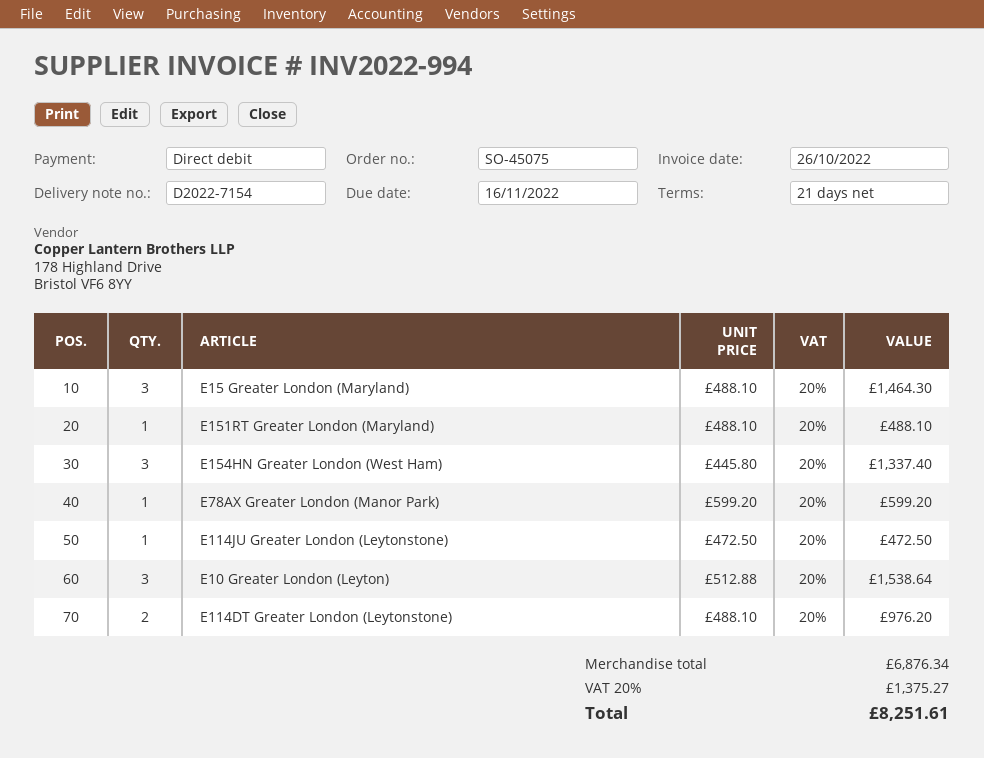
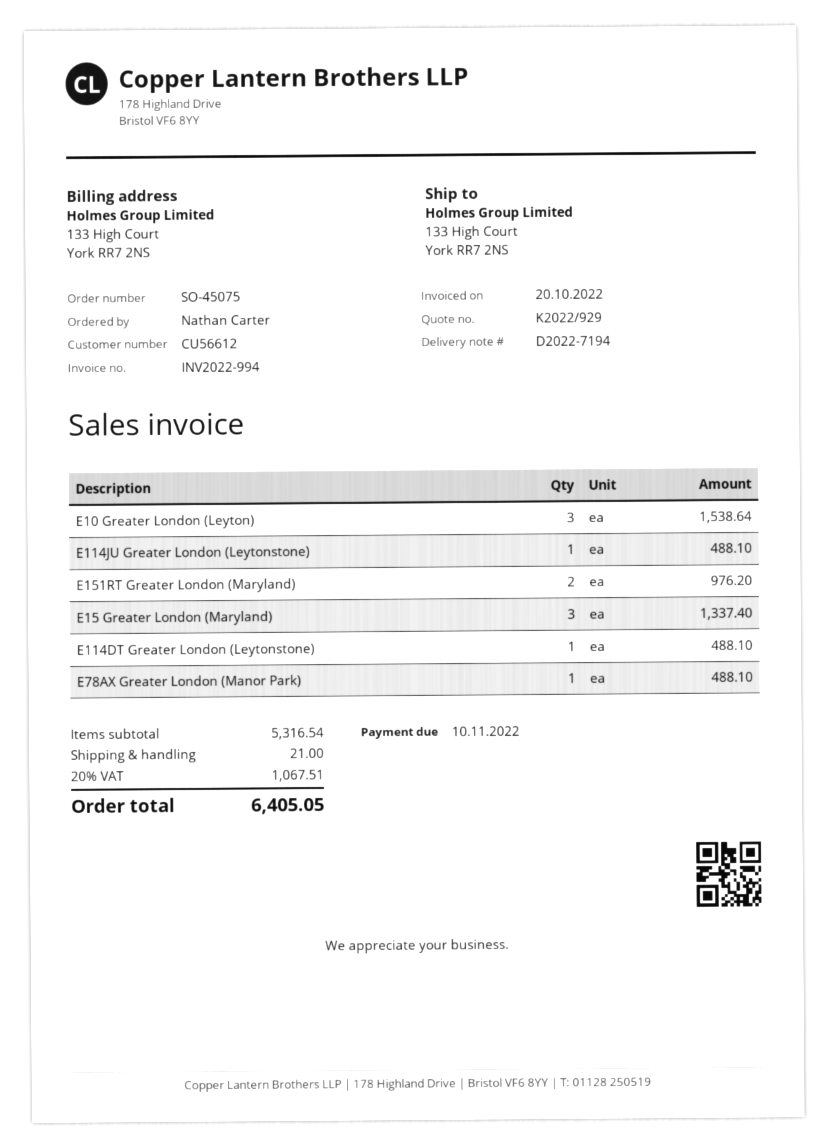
delivery note number: D2022-7154 -> D2022-7194
invoice date: 2022-10-26 -> 2022-10-20
due date: 2022-11-16 -> 2022-11-10
E15 Greater London (Maryland): 3 for 1464.30 -> 3 for 1337.40
E151RT Greater London (Maryland): 1 for 488.10 -> 2 for 976.20
E154HN Greater London (West Ham): 3 for 1337.40 -> none
E78AX Greater London (Manor Park): 1 for 599.20 -> 1 for 488.10
E114JU Greater London (Leytonstone): 1 for 472.50 -> 1 for 488.10
E114DT Greater London (Leytonstone): 2 for 976.20 -> 1 for 488.10
subtotal: 6876.34 -> 5316.54
shipping: none -> 21.00
tax: 20% = 1375.27 -> 20% = 1067.51
total: 8251.61 -> 6405.05

